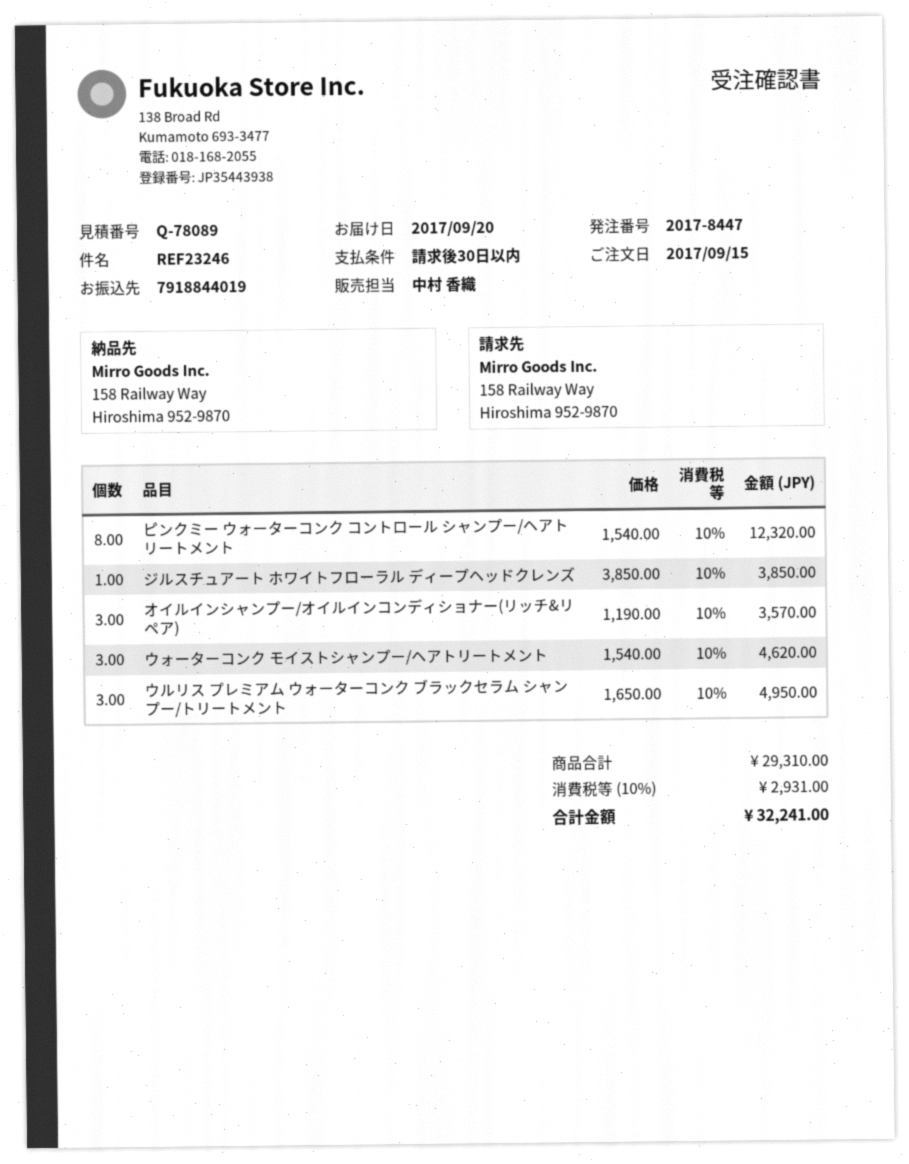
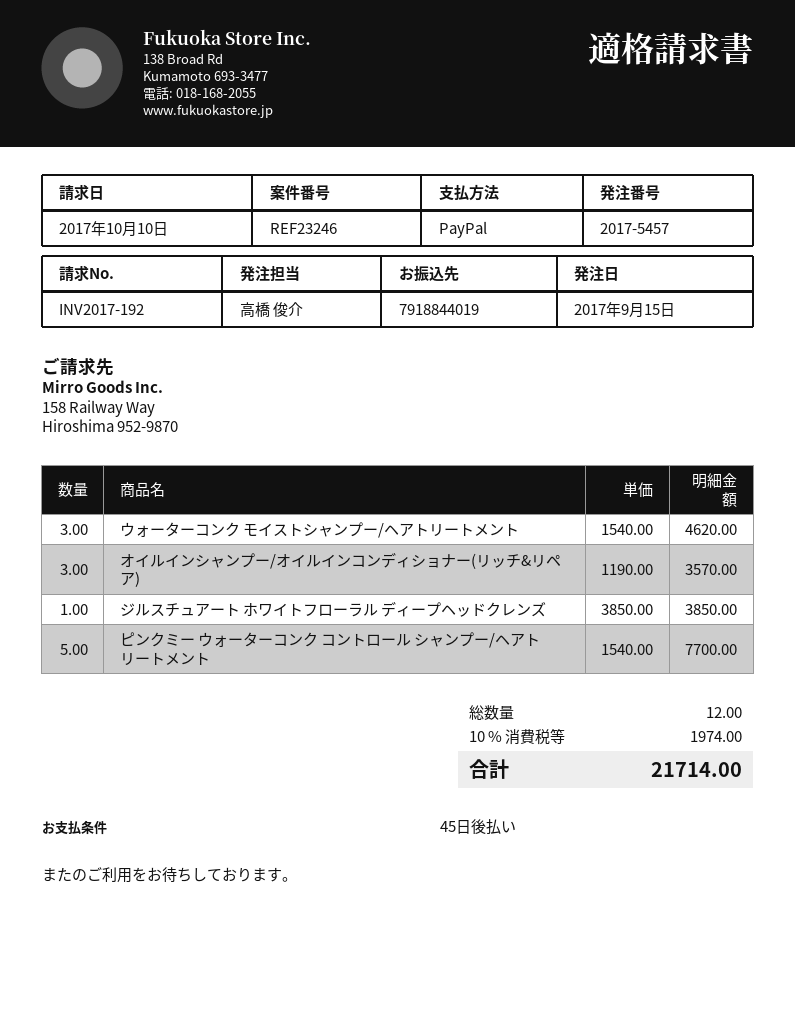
order number: 2017-8447 -> 2017-5457
payment terms: 30 days -> 45 days
ピンクミー ウォーターコンク コントロール シャンプー/ヘアトリートメント: 8 x 1540.00 = 12320.00 -> 5 x 1540.00 = 7700.00
ウルリス プレミアム ウォーターコンク ブラックセラム シャンプー/トリートメント: 3 x 1650.00 = 4950.00 -> none
tax: 10% = 2931.00 -> 10% = 1974.00
total: 32241.00 -> 21714.00

